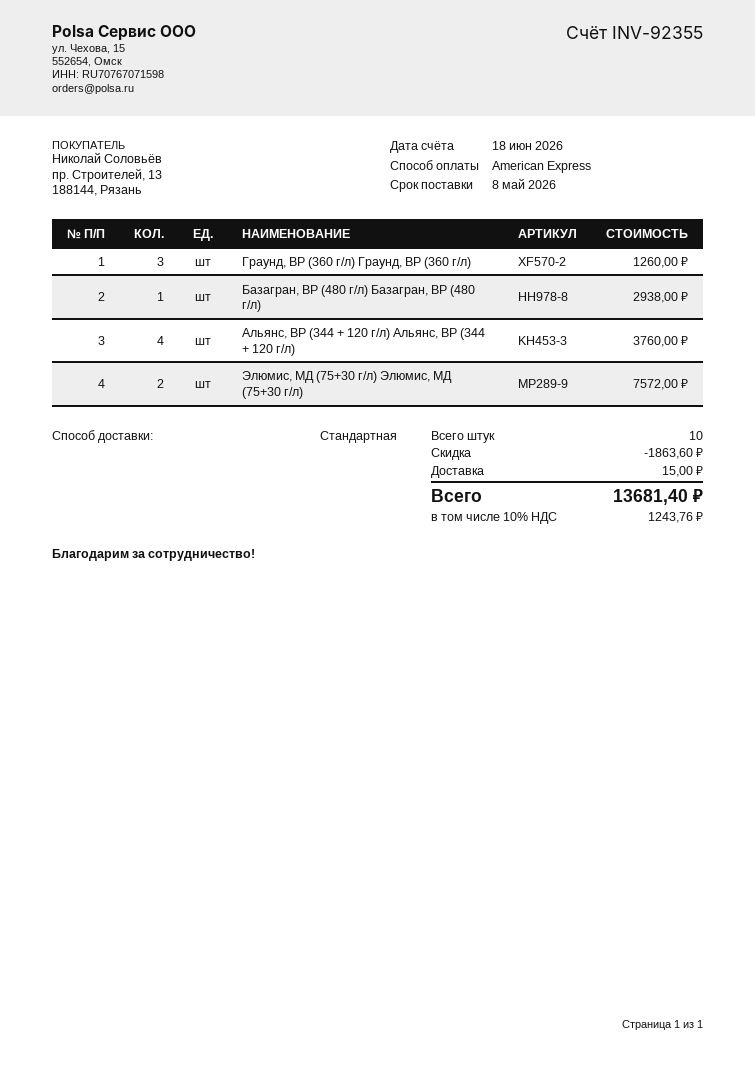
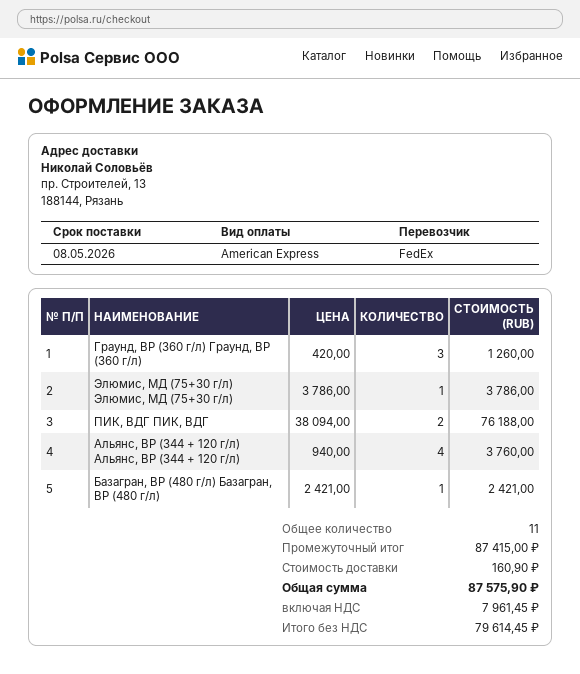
shipping method: standard -> FedEx
Базагран, BР (480 г/л) Базагран, BР (480 г/л): 1 for 2938.00 -> 1 for 2421.00
Элюмис, МД (75+30 г/л) Элюмис, МД (75+30 г/л): 2 for 7572.00 -> 1 for 3786.00
ПИК, ВДГ ПИК, ВДГ: none -> 2 for 76188.00
total quantity: 10 -> 11
discount: 1863.60 -> none
shipping: 15.00 -> 160.90
tax: 1243.76 -> 7961.45
total: 13681.40 -> 87575.90

